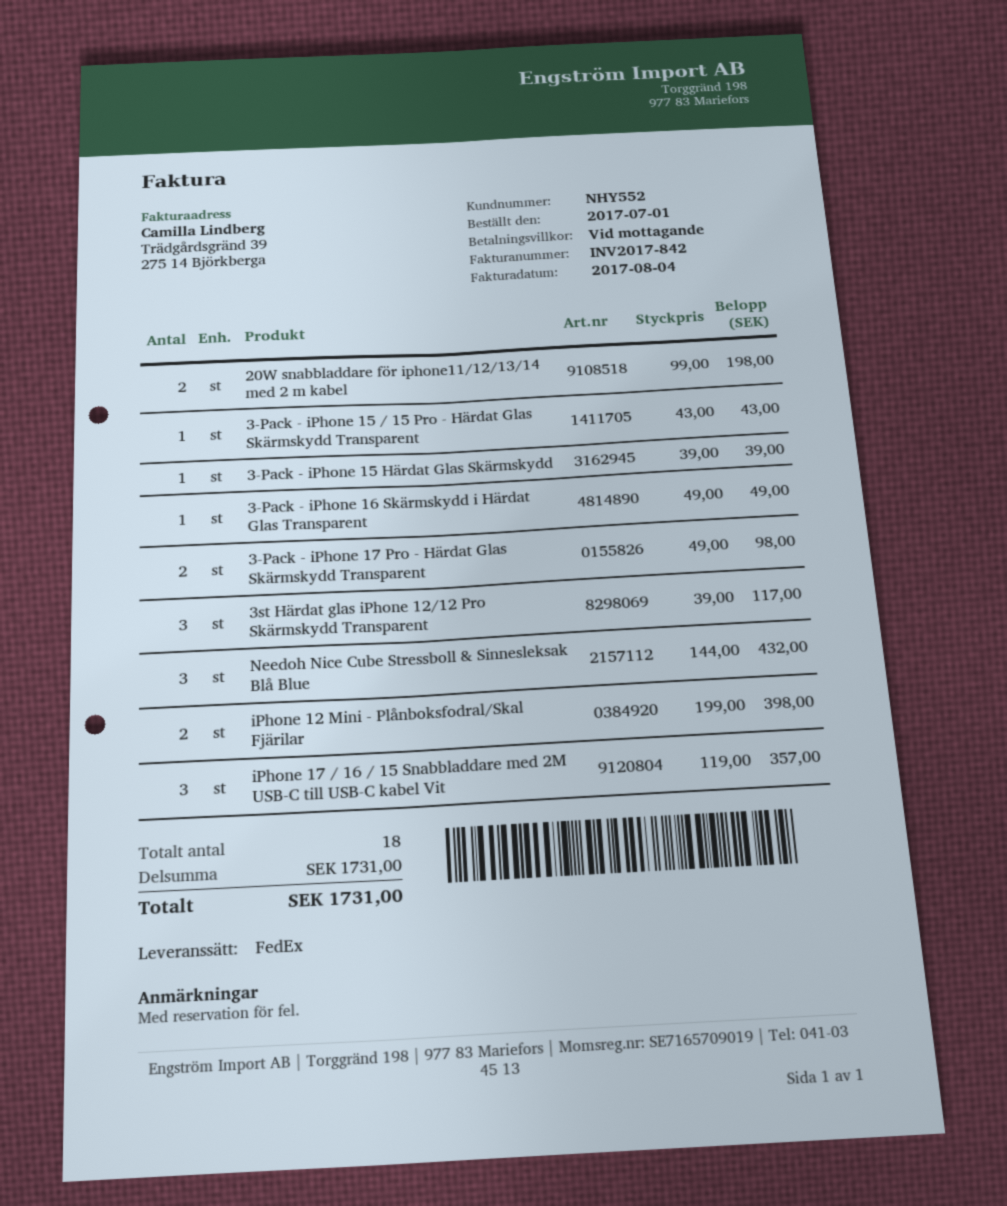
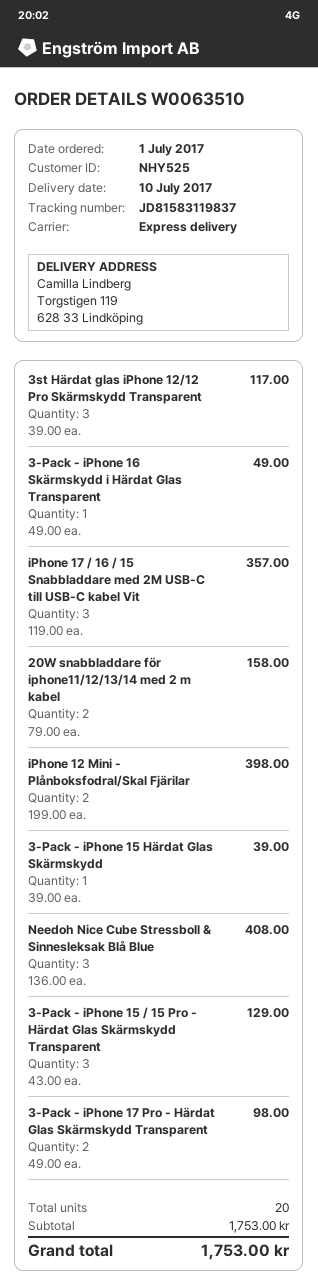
customer number: NHY552 -> NHY525
shipping method: FedEx -> express
20W snabbladdare för iphone11/12/13/14 med 2 m kabel: 2 x 99.00 = 198.00 -> 2 x 79.00 = 158.00
3-Pack - iPhone 15 / 15 Pro - Härdat Glas Skärmskydd Transparent: 1 x 43.00 = 43.00 -> 3 x 43.00 = 129.00
Needoh Nice Cube Stressboll & Sinnesleksak Blå Blue: 3 x 144.00 = 432.00 -> 3 x 136.00 = 408.00
total quantity: 18 -> 20
subtotal: 1731.00 -> 1753.00
total: 1731.00 -> 1753.00

